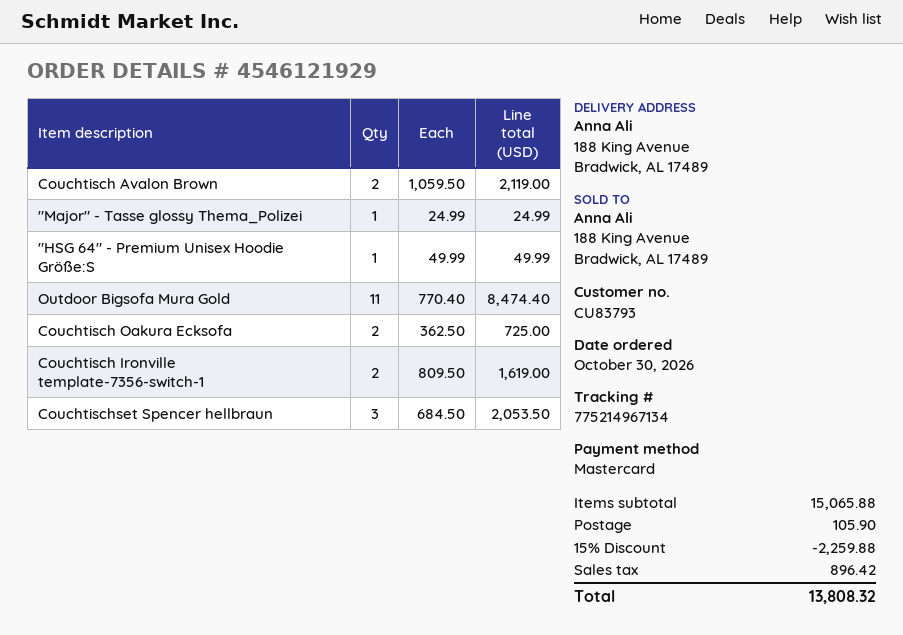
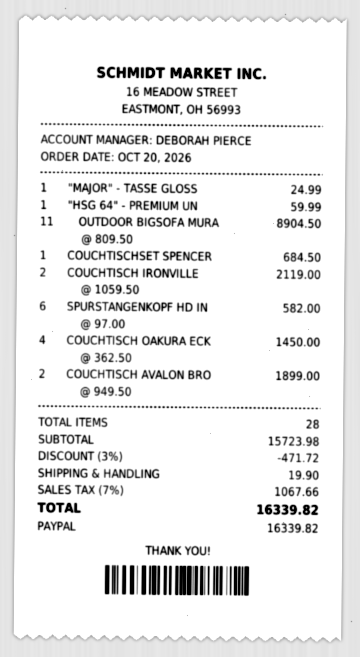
order date: 2026-10-30 -> 2026-10-20
payment method: Mastercard -> PayPal
Couchtisch Avalon Brown: 2 x 1059.50 = 2119.00 -> 2 x 949.50 = 1899.00
"HSG 64" - Premium Unisex Hoodie Größe:S: 1 x 49.99 = 49.99 -> 1 x 59.99 = 59.99
Outdoor Bigsofa Mura Gold: 11 x 770.40 = 8474.40 -> 11 x 809.50 = 8904.50
Couchtisch Oakura Ecksofa: 2 x 362.50 = 725.00 -> 4 x 362.50 = 1450.00
Couchtisch Ironville template-7356-switch-1: 2 x 809.50 = 1619.00 -> 2 x 1059.50 = 2119.00
Couchtischset Spencer hellbraun: 3 x 684.50 = 2053.50 -> 1 x 684.50 = 684.50
SPURSTANGENKOPF HD IN: none -> 6 x 97.00 = 582.00
subtotal: 15065.88 -> 15723.98
discount: 15% = 2259.88 -> 3% = 471.72
shipping: 105.90 -> 19.90
tax: 896.42 -> 1067.66
total: 13808.32 -> 16339.82

